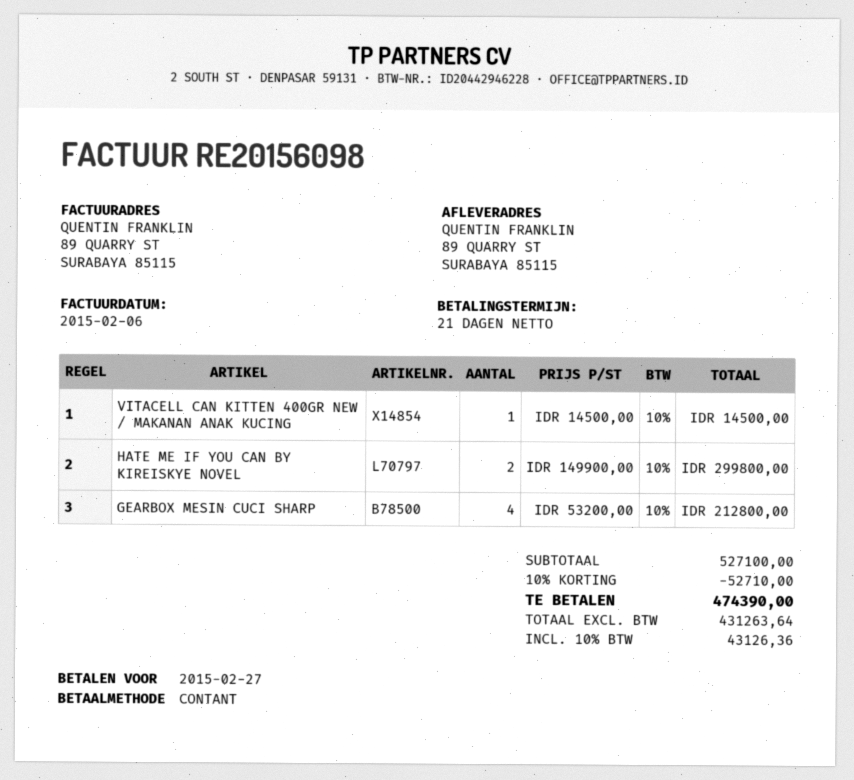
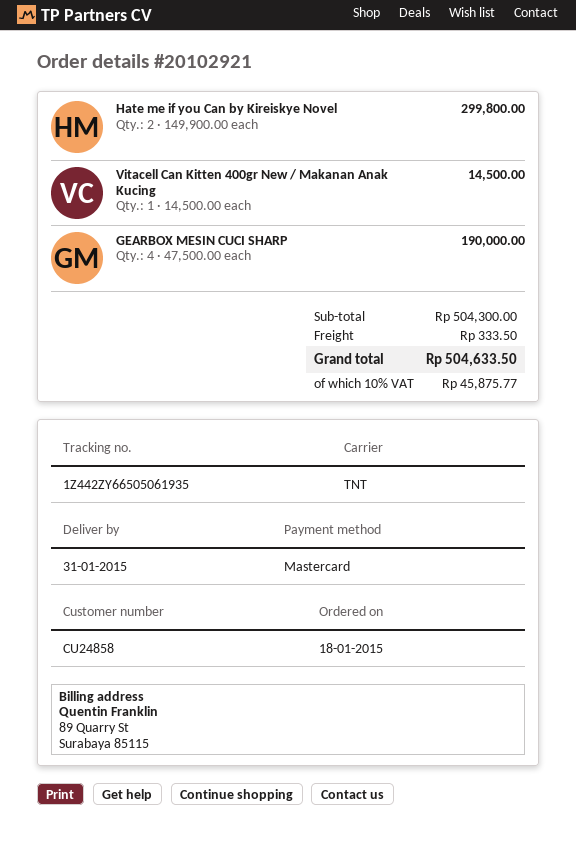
payment method: cash -> Mastercard
GEARBOX MESIN CUCI SHARP: 4 x 53200.00 = 212800.00 -> 4 x 47500.00 = 190000.00
subtotal: 527100.00 -> 504300.00
discount: 10% = 52710.00 -> none
shipping: none -> 333.50
tax: 10% = 43126.36 -> 10% = 45875.77
total: 474390.00 -> 504633.50

